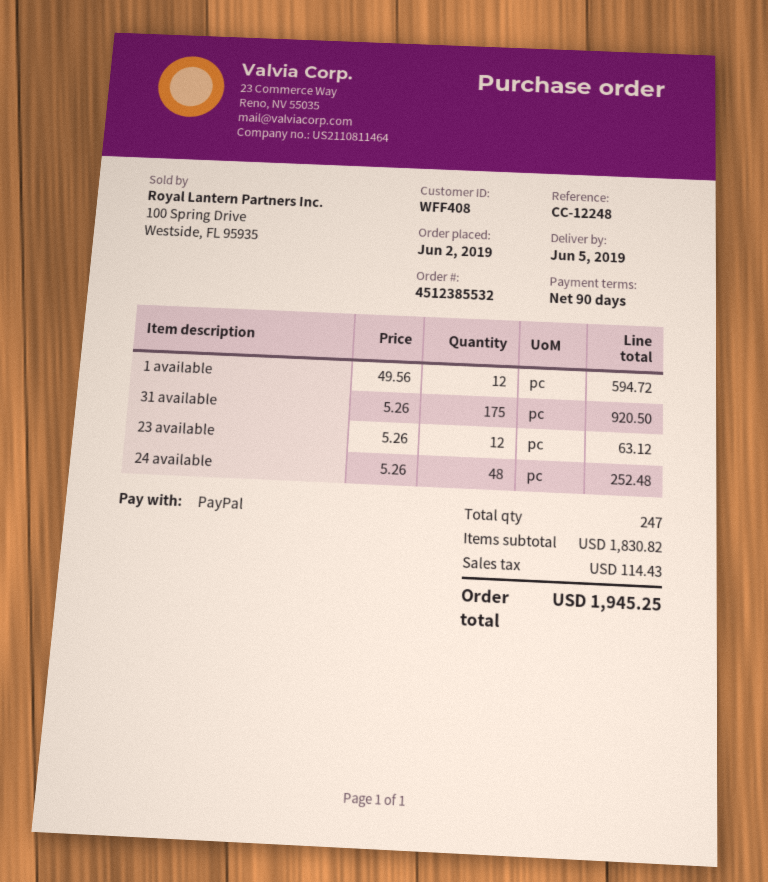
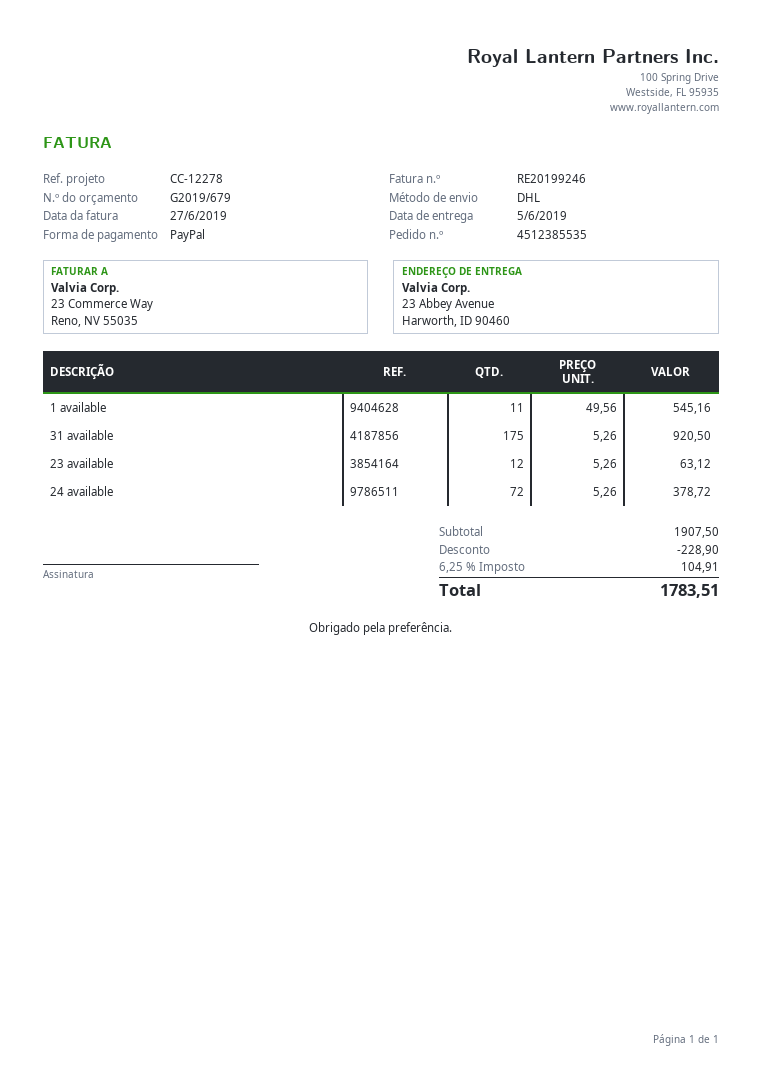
order number: 4512385532 -> 4512385535
reference: CC-12248 -> CC-12278
1 available: 12 x 49.56 = 594.72 -> 11 x 49.56 = 545.16
24 available: 48 x 5.26 = 252.48 -> 72 x 5.26 = 378.72
subtotal: 1830.82 -> 1907.50
discount: none -> 228.90
tax: 114.43 -> 104.91
total: 1945.25 -> 1783.51

